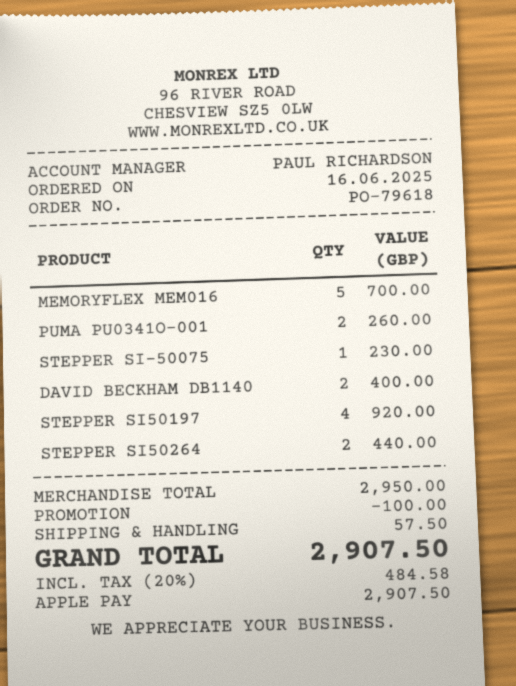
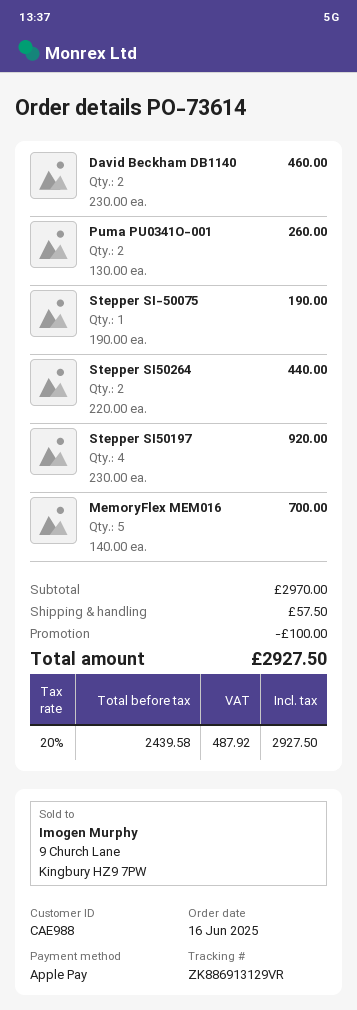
order number: PO-79618 -> PO-73614
STEPPER SI-50075: 1 for 230.00 -> 1 for 190.00
DAVID BECKHAM DB1140: 2 for 400.00 -> 2 for 460.00
subtotal: 2950.00 -> 2970.00
tax: 20% = 484.58 -> 20% = 487.92
total: 2907.50 -> 2927.50

